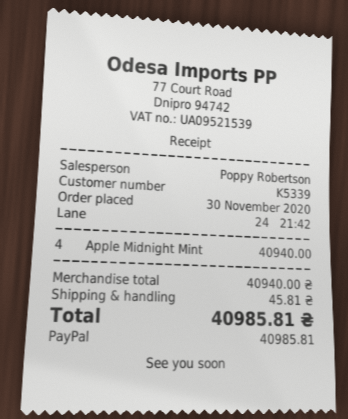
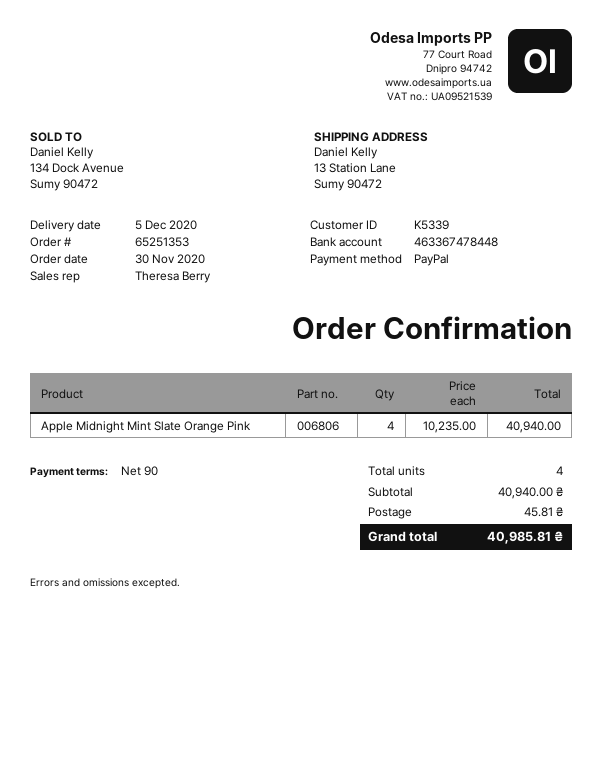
sales rep: Poppy Robertson -> Theresa Berry

